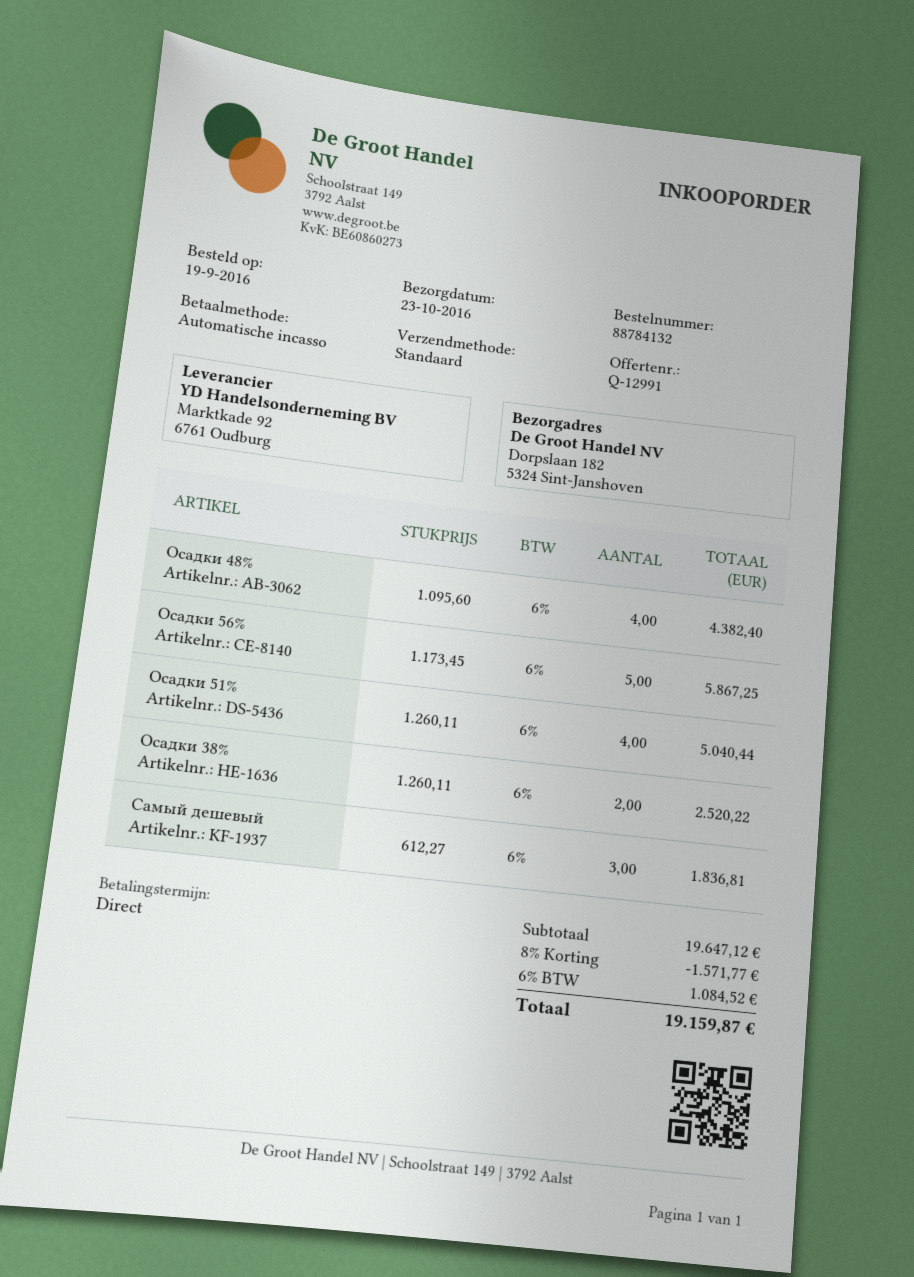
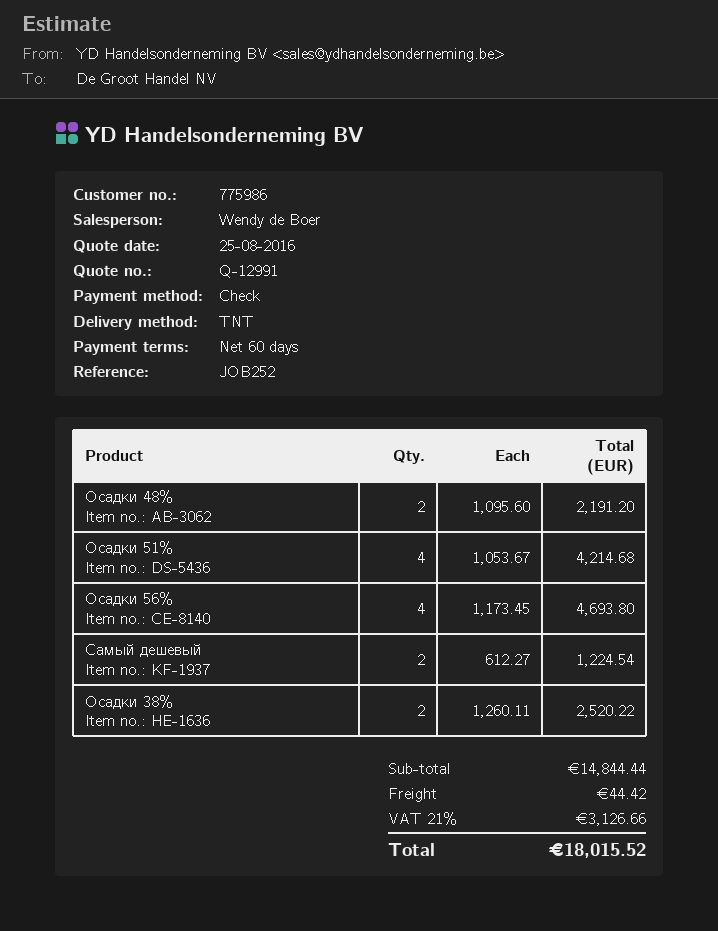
payment terms: on receipt -> 60 days
payment method: direct debit -> cheque
shipping method: standard -> TNT
Осадки 48%: 4 x 1095.60 = 4382.40 -> 2 x 1095.60 = 2191.20
Осадки 56%: 5 x 1173.45 = 5867.25 -> 4 x 1173.45 = 4693.80
Осадки 51%: 4 x 1260.11 = 5040.44 -> 4 x 1053.67 = 4214.68
Самый дешевый: 3 x 612.27 = 1836.81 -> 2 x 612.27 = 1224.54
subtotal: 19647.12 -> 14844.44
discount: 8% = 1571.77 -> none
shipping: none -> 44.42
tax: 6% = 1084.52 -> 21% = 3126.66
total: 19159.87 -> 18015.52

